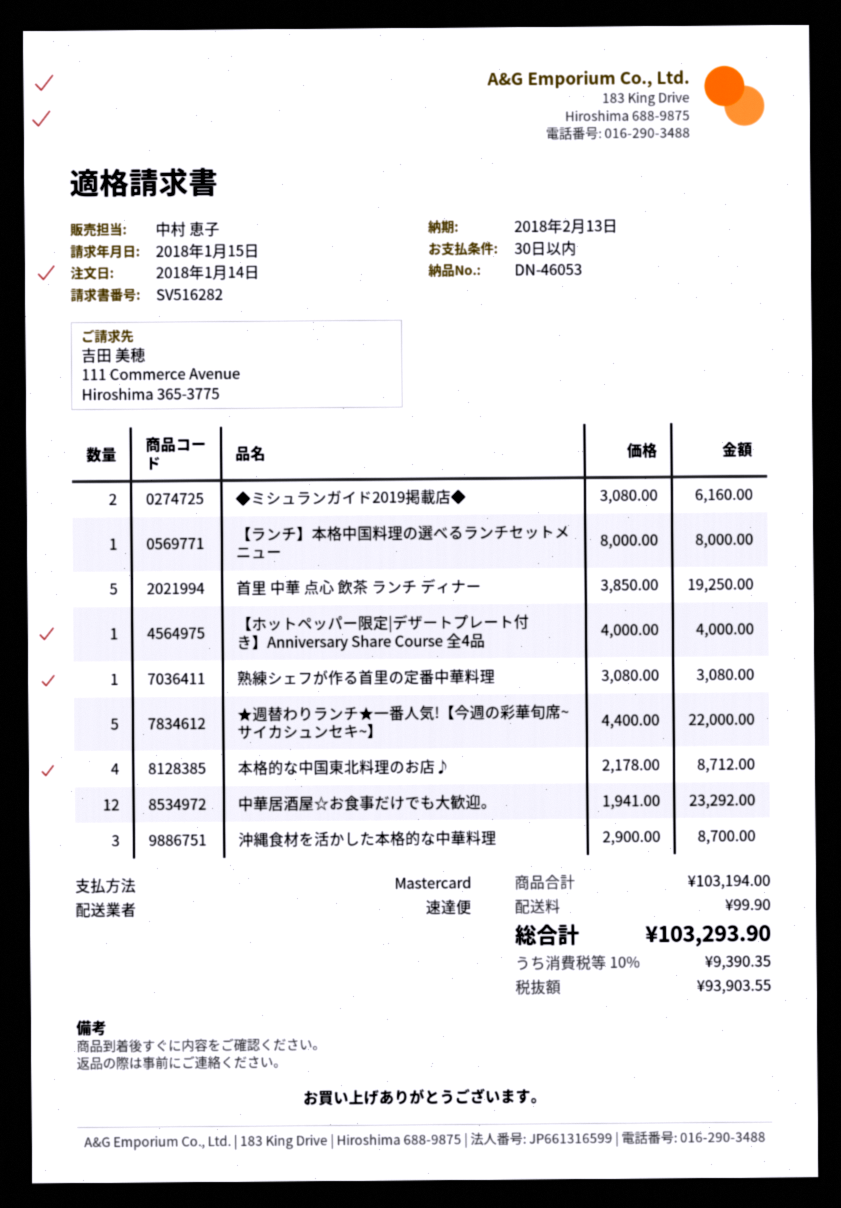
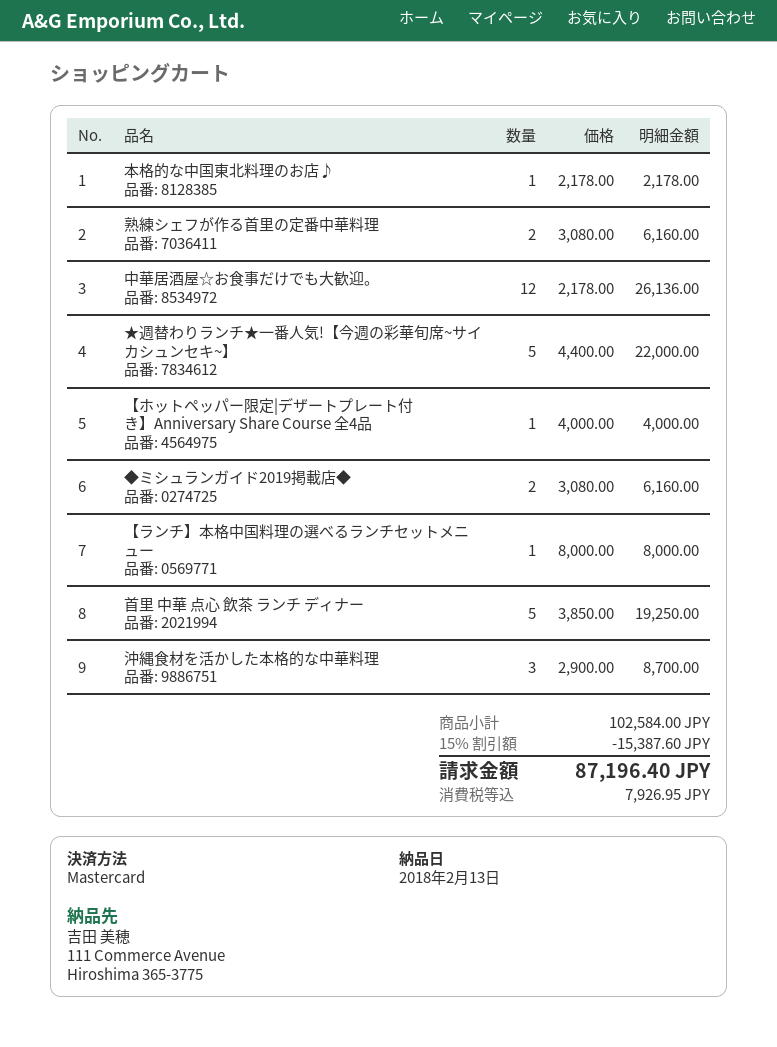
熟練シェフが作る首里の定番中華料理: 1 x 3080.00 = 3080.00 -> 2 x 3080.00 = 6160.00
本格的な中国東北料理のお店♪: 4 x 2178.00 = 8712.00 -> 1 x 2178.00 = 2178.00
中華居酒屋☆お食事だけでも大歓迎。: 12 x 1941.00 = 23292.00 -> 12 x 2178.00 = 26136.00
subtotal: 103194.00 -> 102584.00
discount: none -> 15% = 15387.60
shipping: 99.90 -> none
tax: 9390.35 -> 7926.95
total: 103293.90 -> 87196.40

